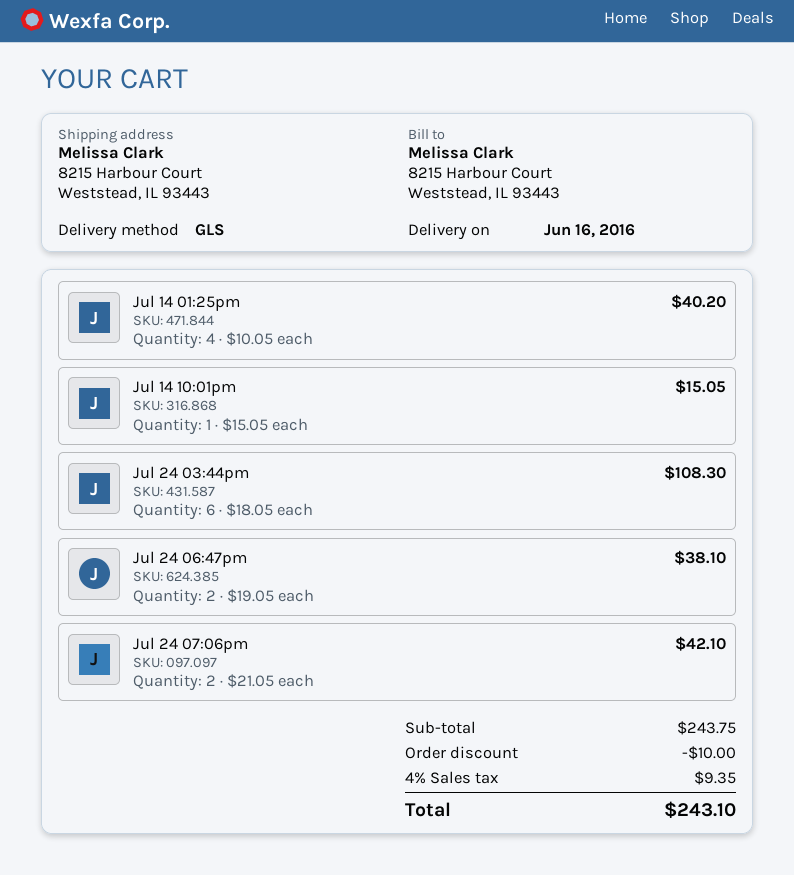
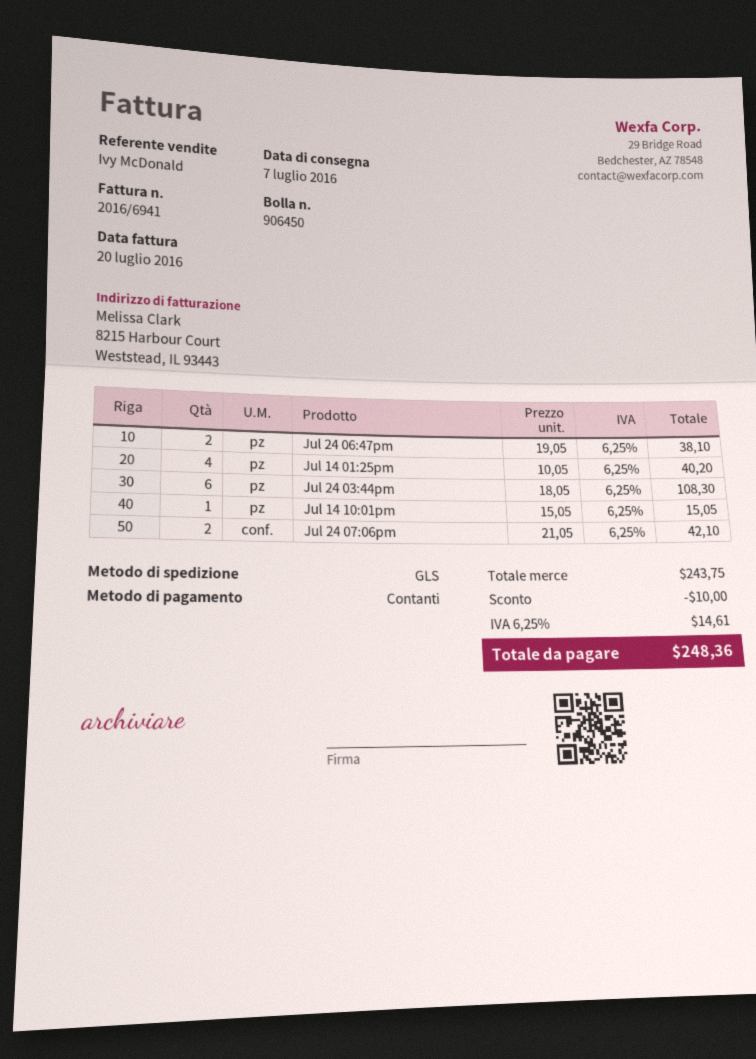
delivery date: 2016-06-16 -> 2016-07-07
tax: 4% = 9.35 -> 6.25% = 14.61
total: 243.10 -> 248.36

